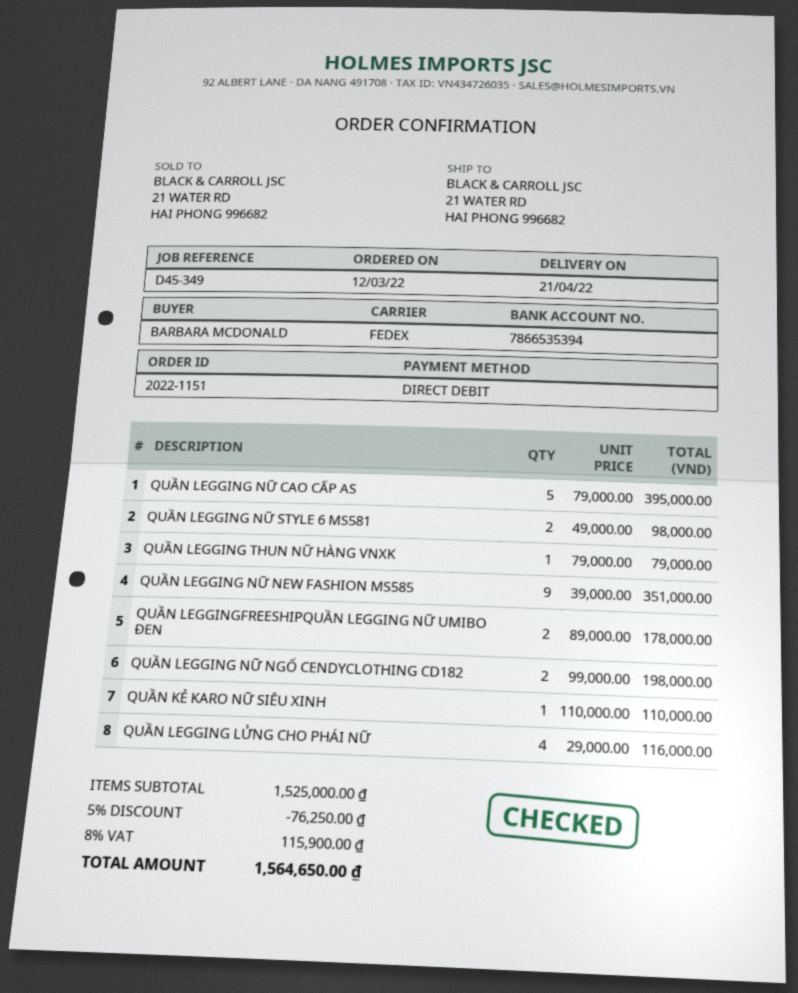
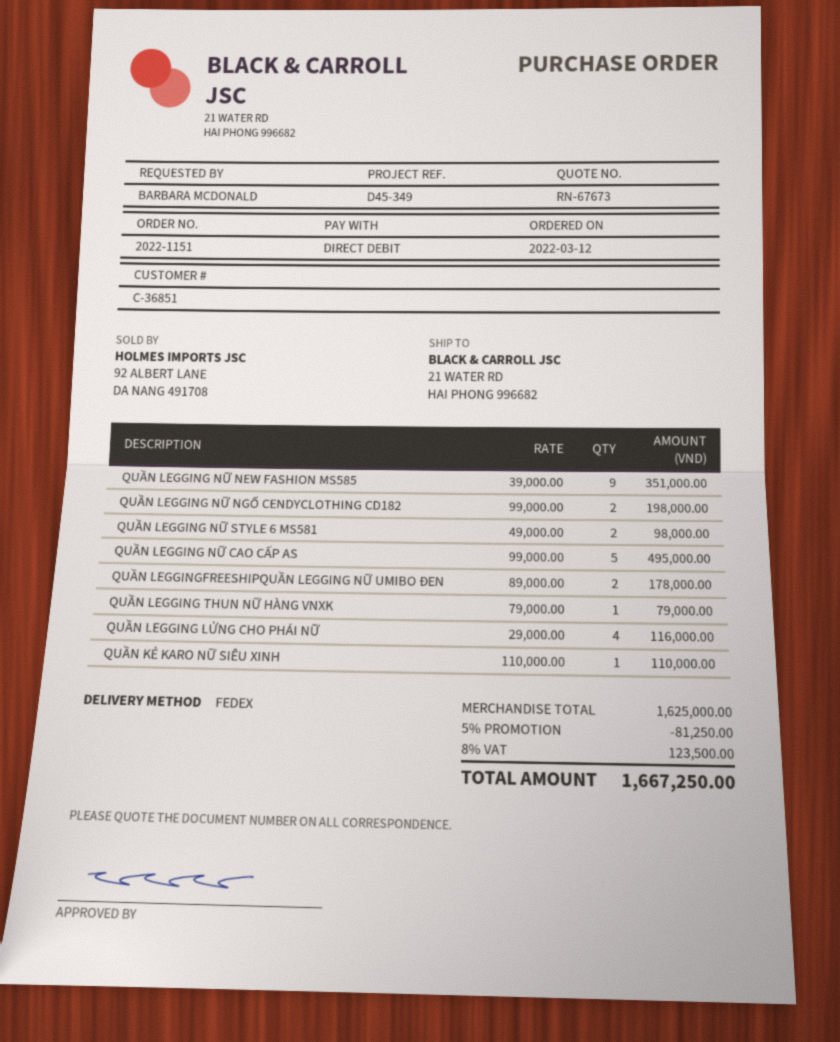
QUẦN LEGGING NỮ CAO CẤP AS: 5 x 79000.00 = 395000.00 -> 5 x 99000.00 = 495000.00
subtotal: 1525000.00 -> 1625000.00
discount: 5% = 76250.00 -> 5% = 81250.00
tax: 8% = 115900.00 -> 8% = 123500.00
total: 1564650.00 -> 1667250.00

